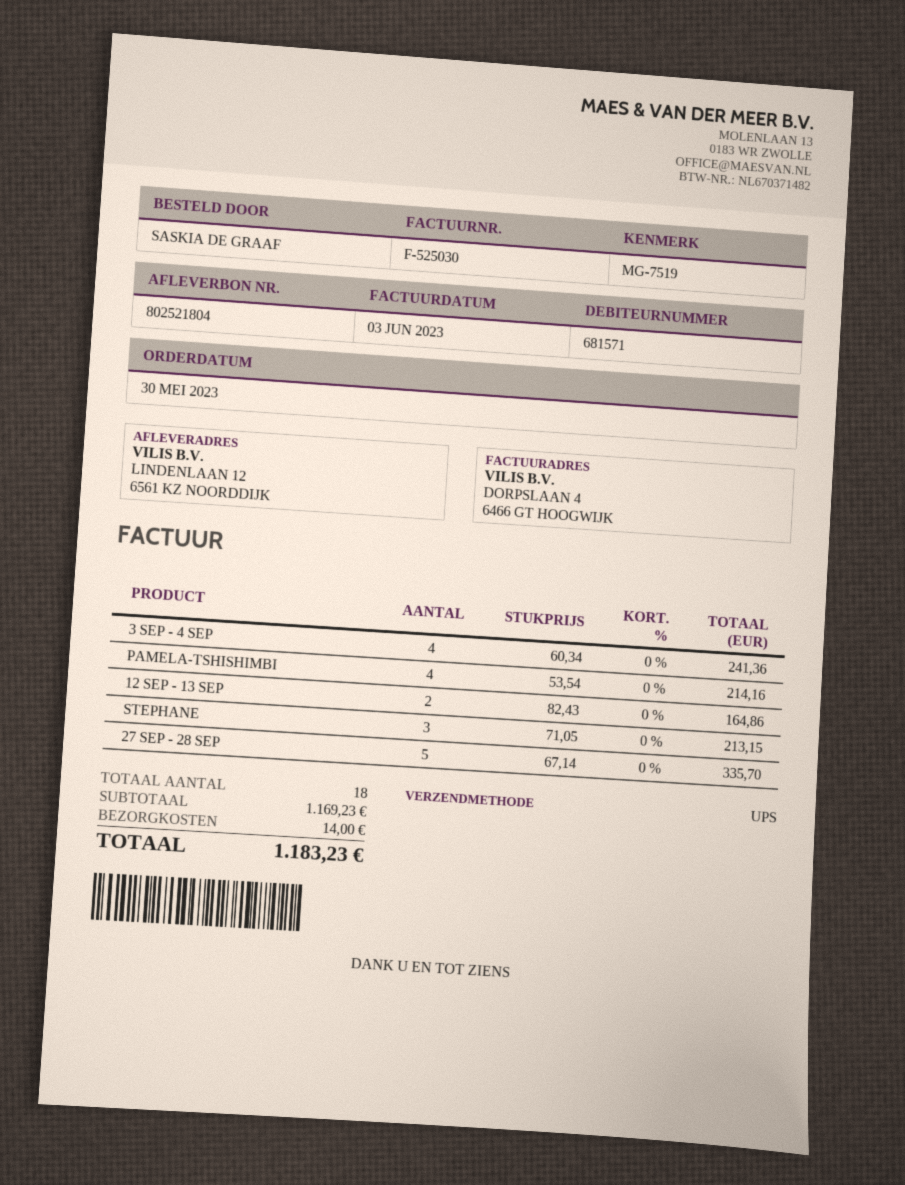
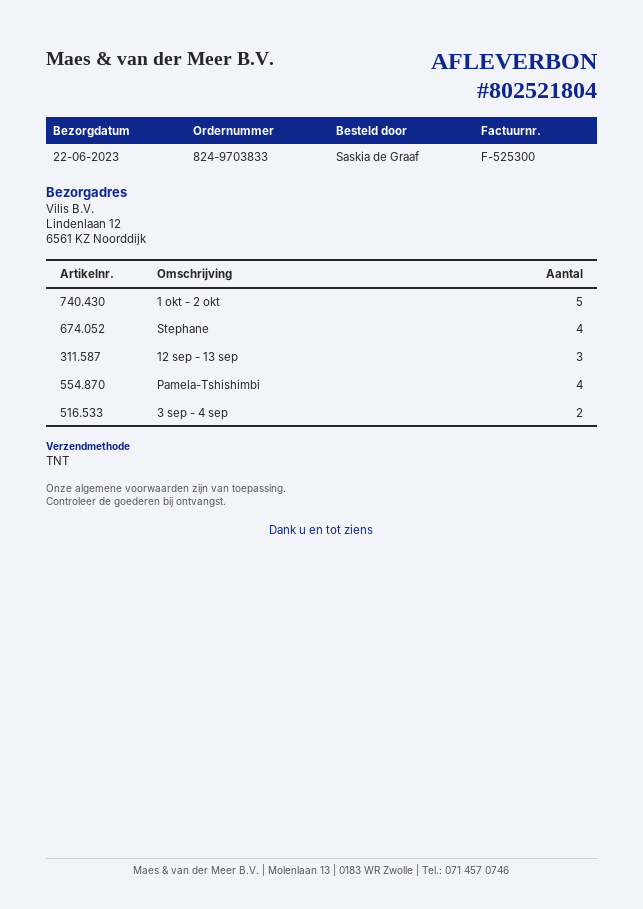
invoice number: F-525030 -> F-525300
shipping method: UPS -> TNT
3 SEP - 4 SEP: 4 -> 2
12 SEP - 13 SEP: 2 -> 3
STEPHANE: 3 -> 4
27 SEP - 28 SEP: 5 -> none
1 okt - 2 okt: none -> 5

